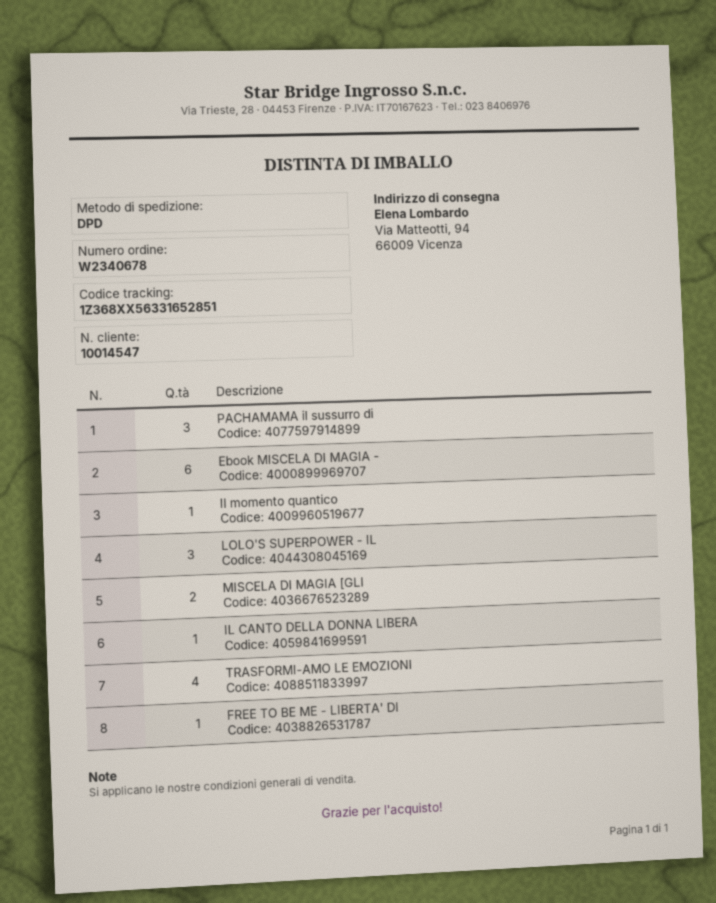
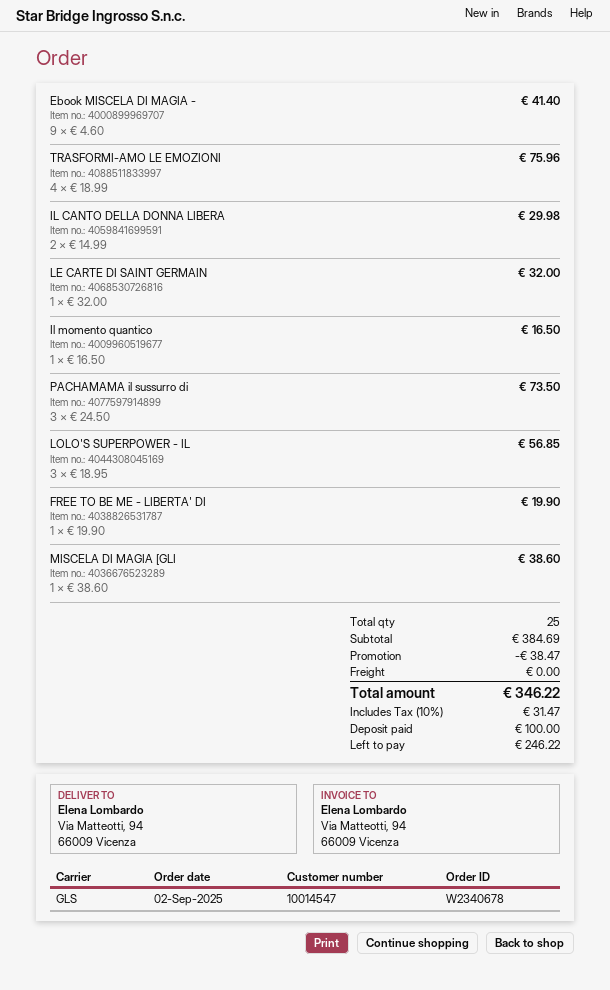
shipping method: DPD -> GLS
Ebook MISCELA DI MAGIA -: 6 -> 9
MISCELA DI MAGIA [GLI: 2 -> 1
IL CANTO DELLA DONNA LIBERA: 1 -> 2
LE CARTE DI SAINT GERMAIN: none -> 1

